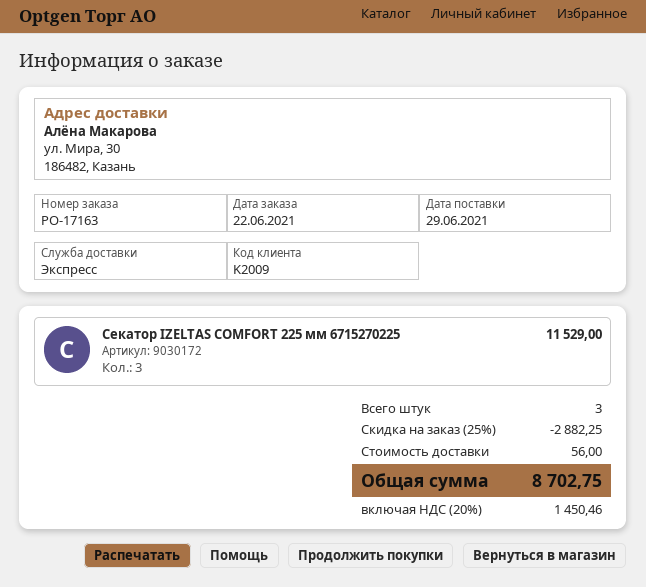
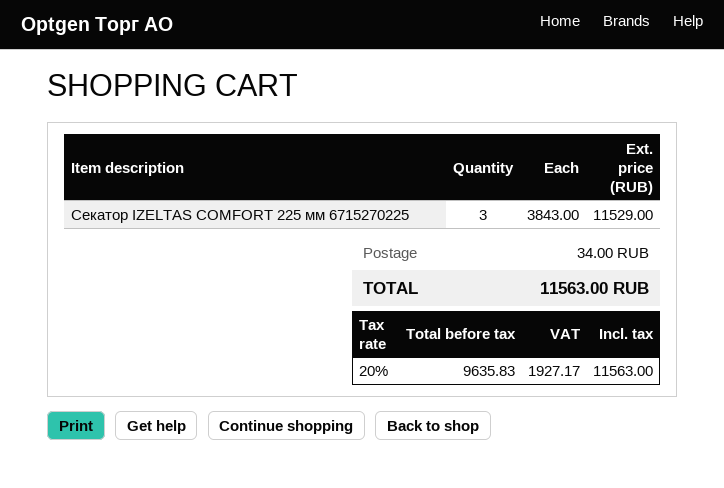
discount: 25% = 2882.25 -> none
shipping: 56.00 -> 34.00
tax: 20% = 1450.46 -> 20% = 1927.17
total: 8702.75 -> 11563.00

